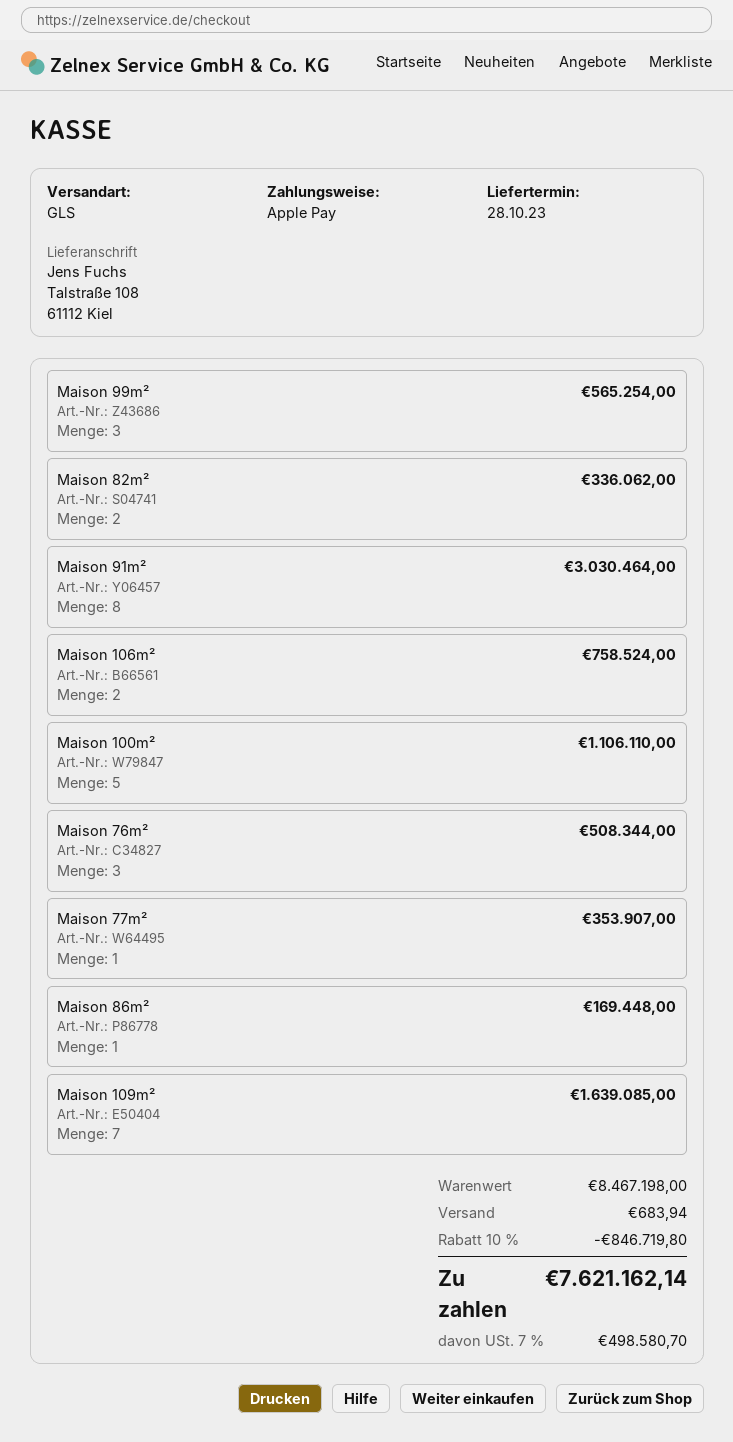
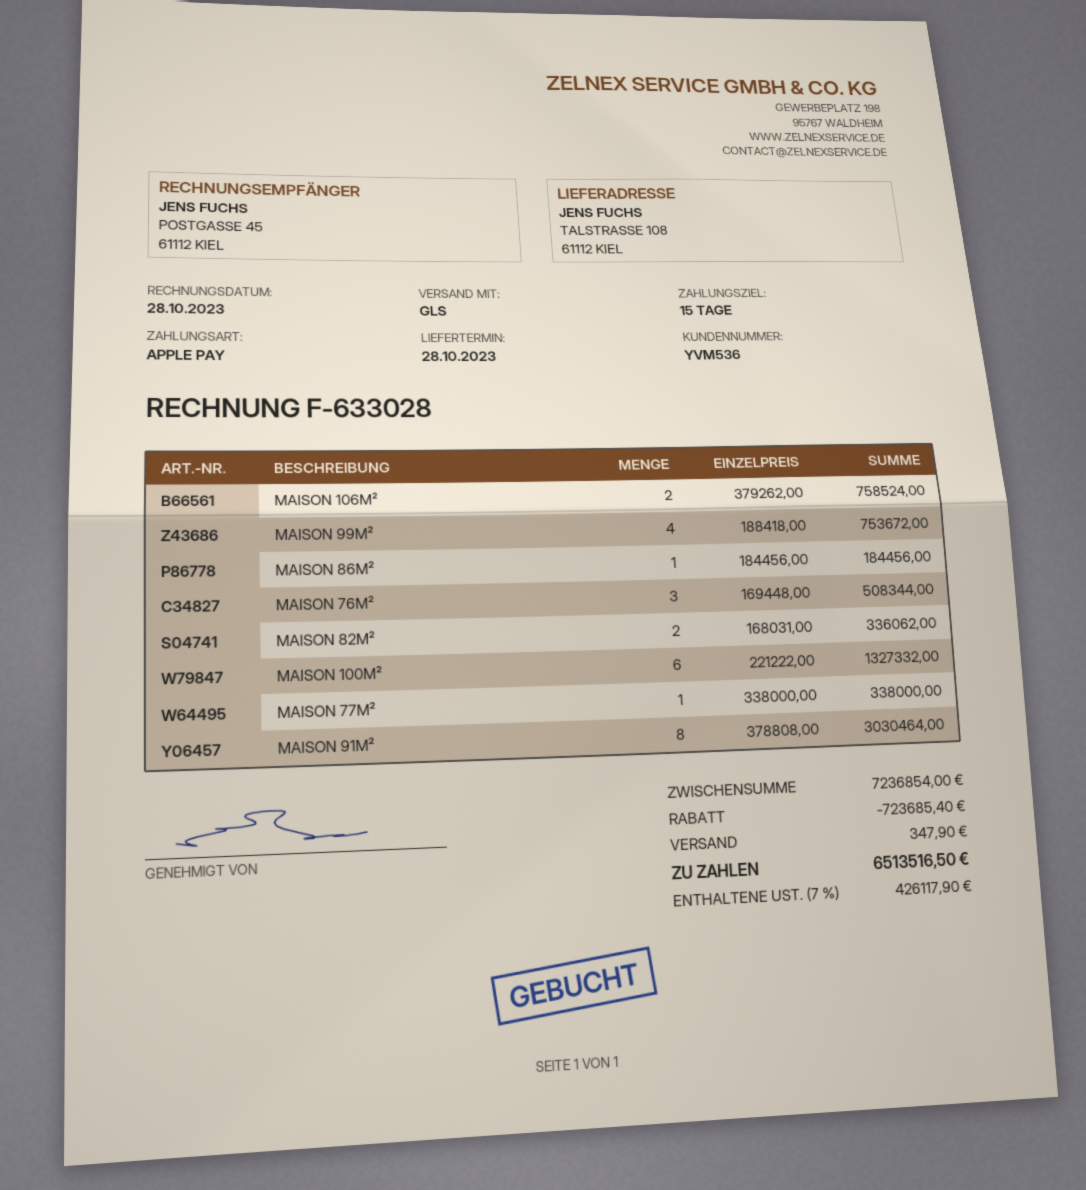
Maison 99m²: 3 for 565254.00 -> 4 for 753672.00
Maison 100m²: 5 for 1106110.00 -> 6 for 1327332.00
Maison 77m²: 1 for 353907.00 -> 1 for 338000.00
Maison 86m²: 1 for 169448.00 -> 1 for 184456.00
Maison 109m²: 7 for 1639085.00 -> none
subtotal: 8467198.00 -> 7236854.00
discount: 846719.80 -> 723685.40
shipping: 683.94 -> 347.90
tax: 7% = 498580.70 -> 7% = 426117.90
total: 7621162.14 -> 6513516.50

